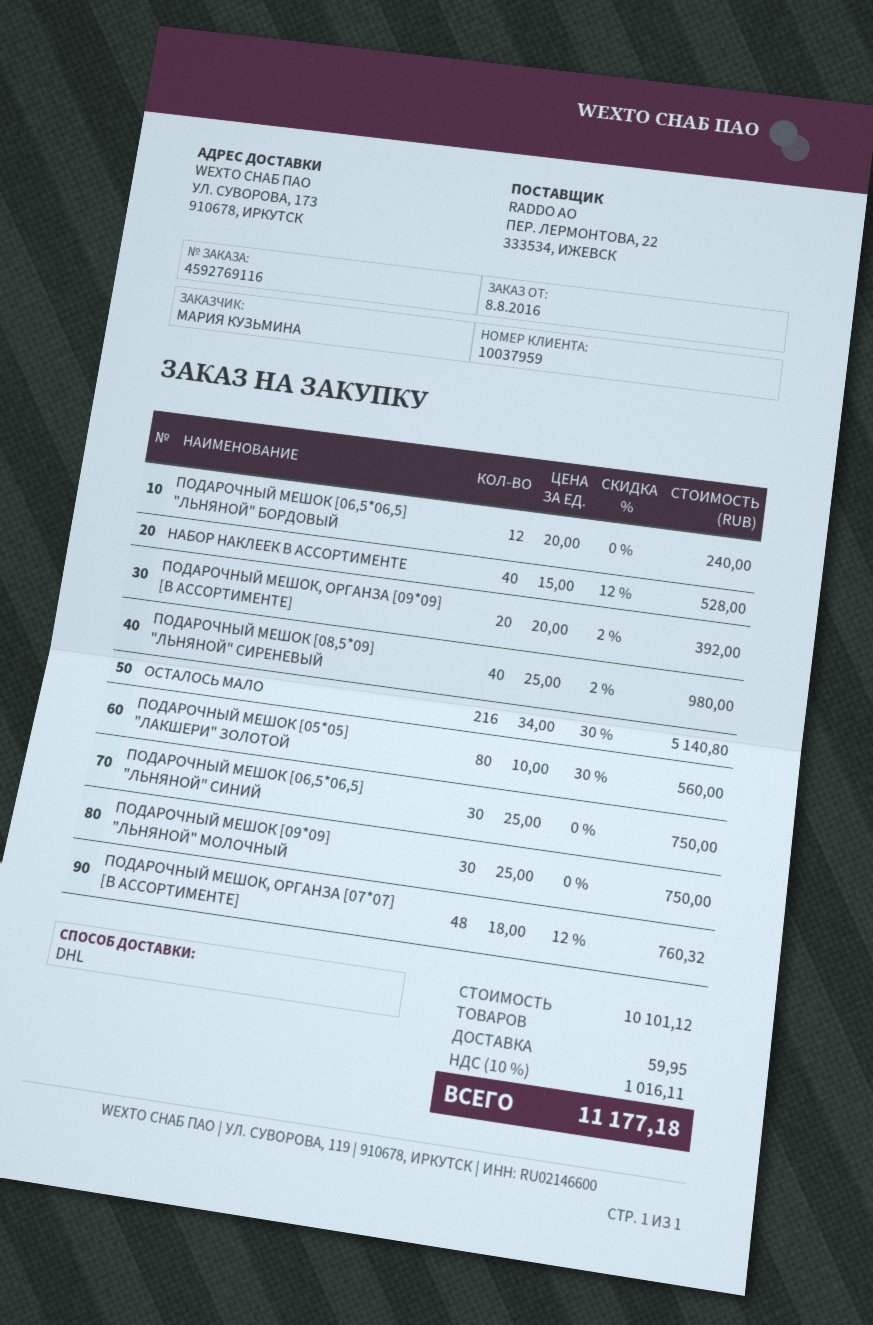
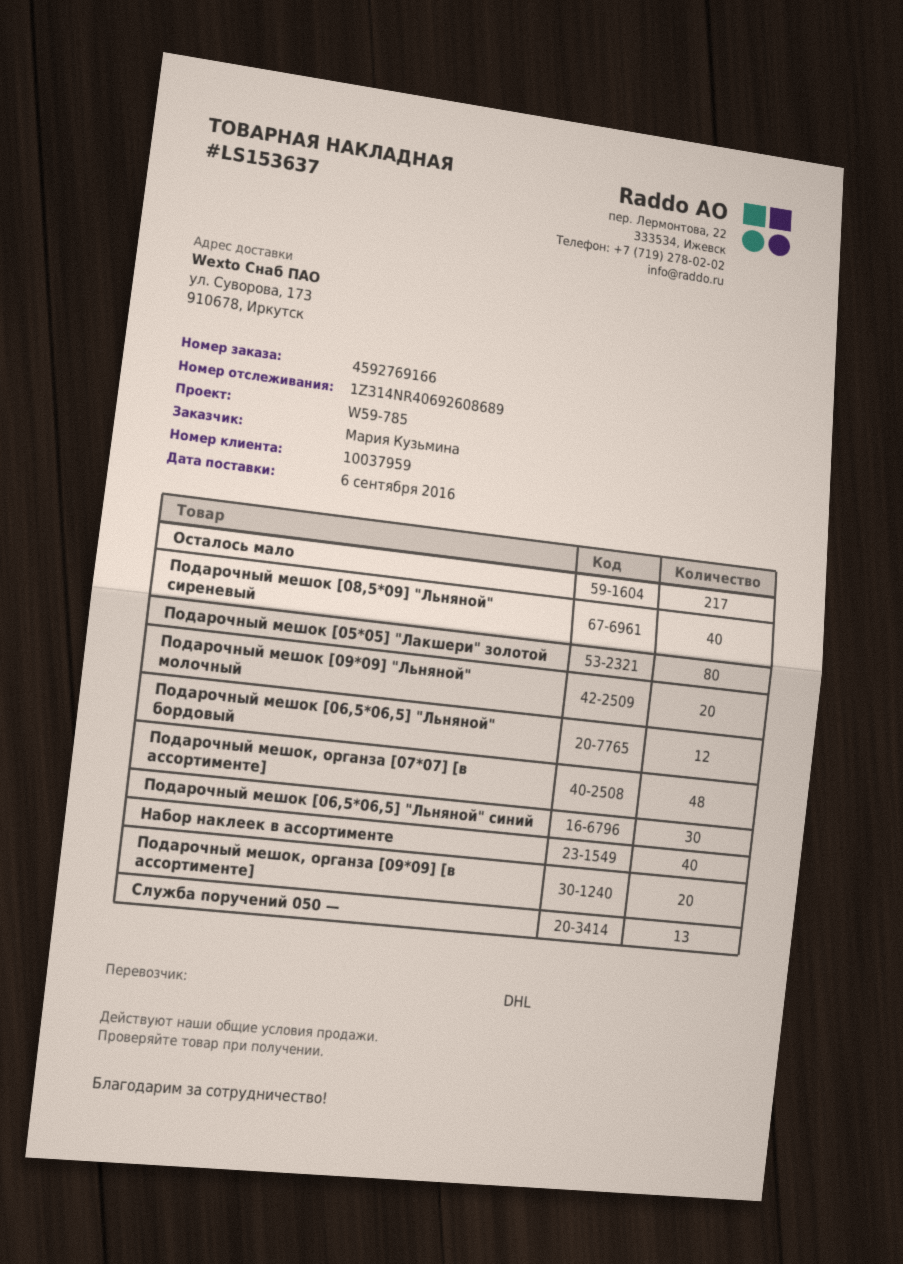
order number: 4592769116 -> 4592769166
ОСТАЛОСЬ МАЛО: 216 -> 217
ПОДАРОЧНЫЙ МЕШОК [09*09] "ЛЬНЯНОЙ" МОЛОЧНЫЙ: 30 -> 20
Служба поручений 050 —: none -> 13

